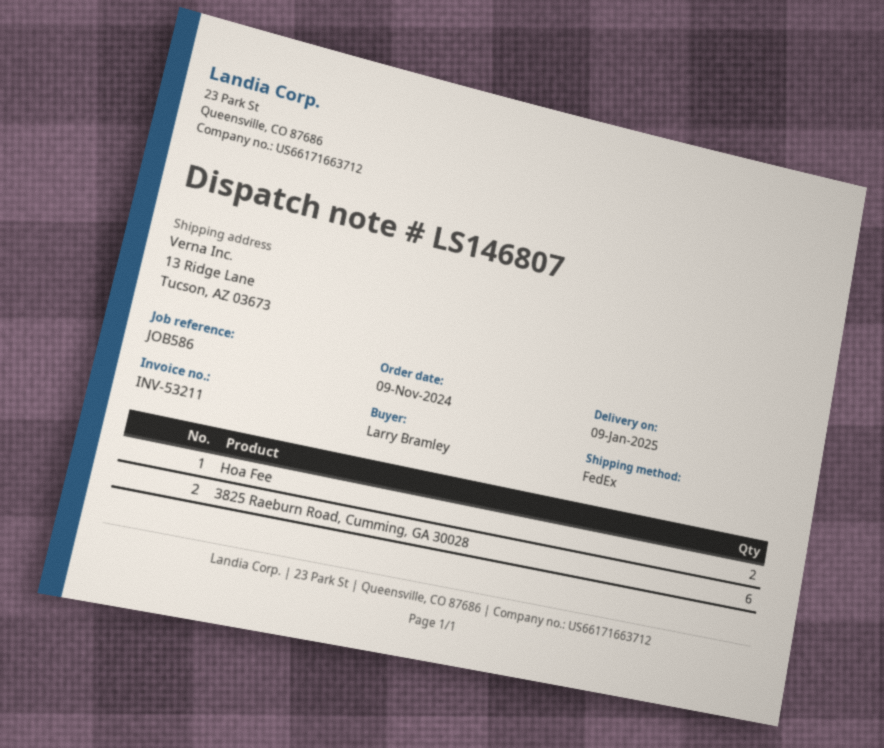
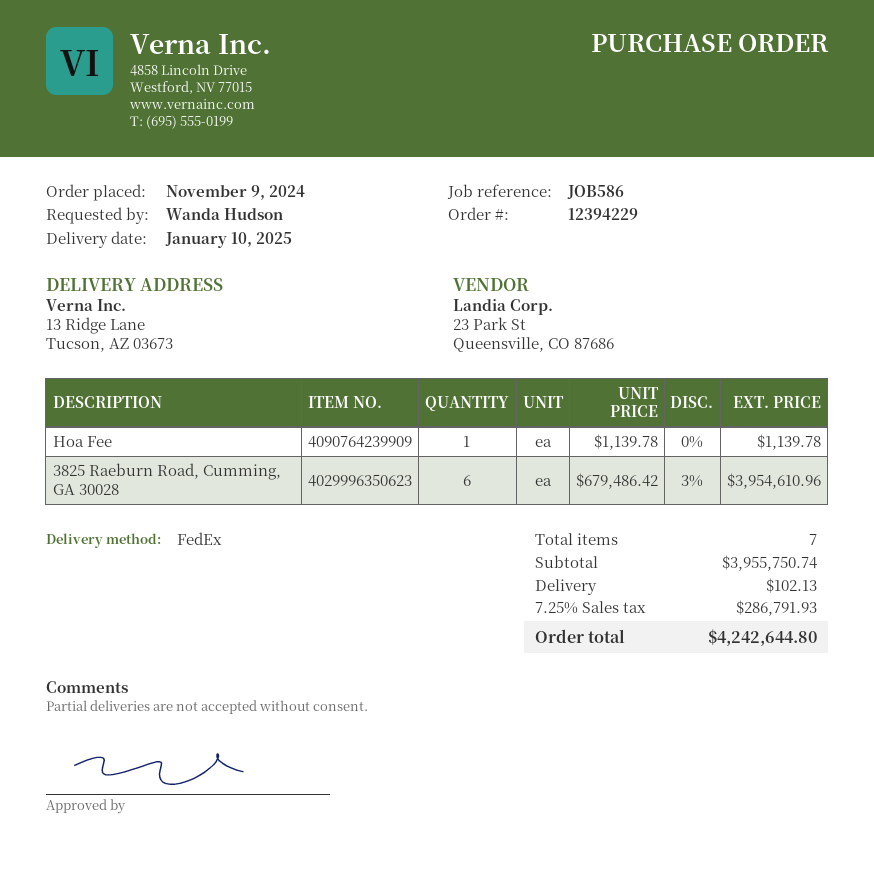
delivery date: 2025-01-09 -> 2025-01-10
ordered by: Larry Bramley -> Wanda Hudson
Hoa Fee: 2 -> 1

